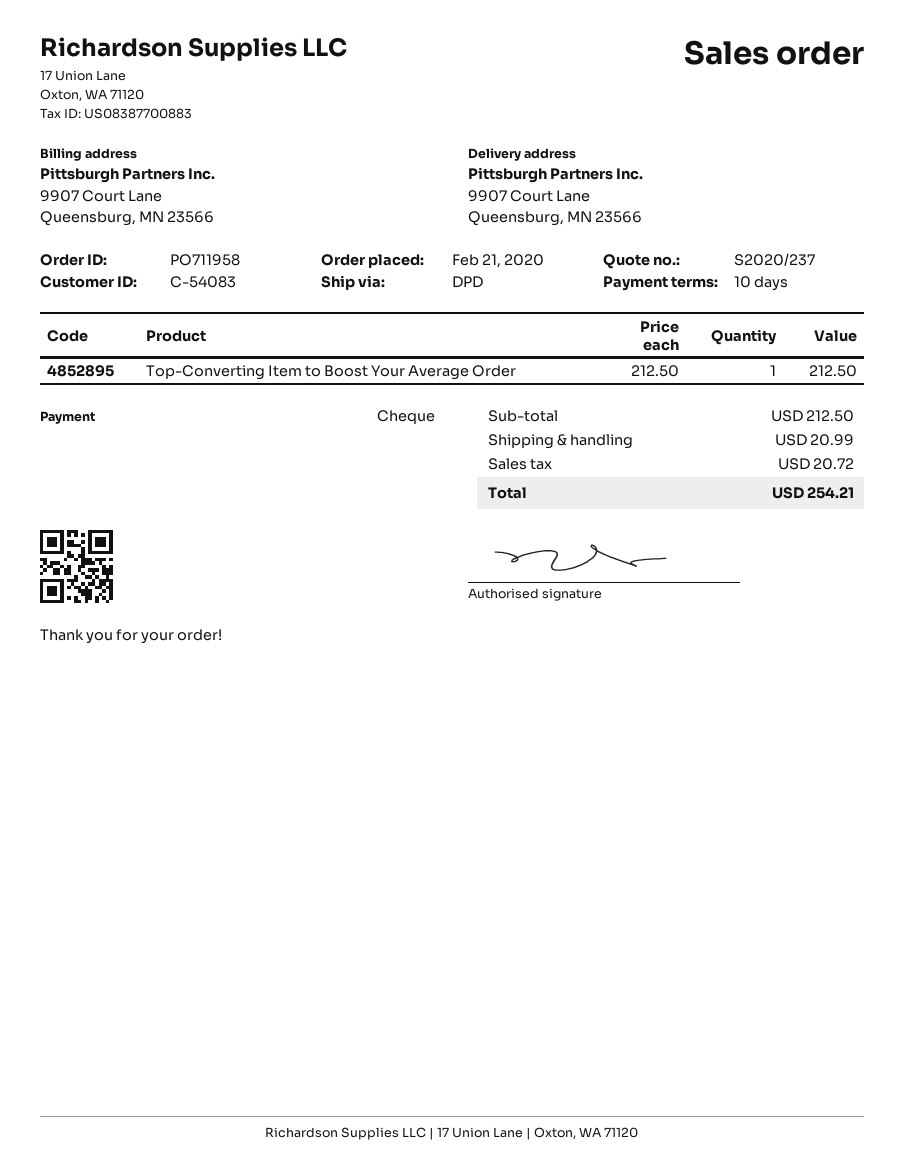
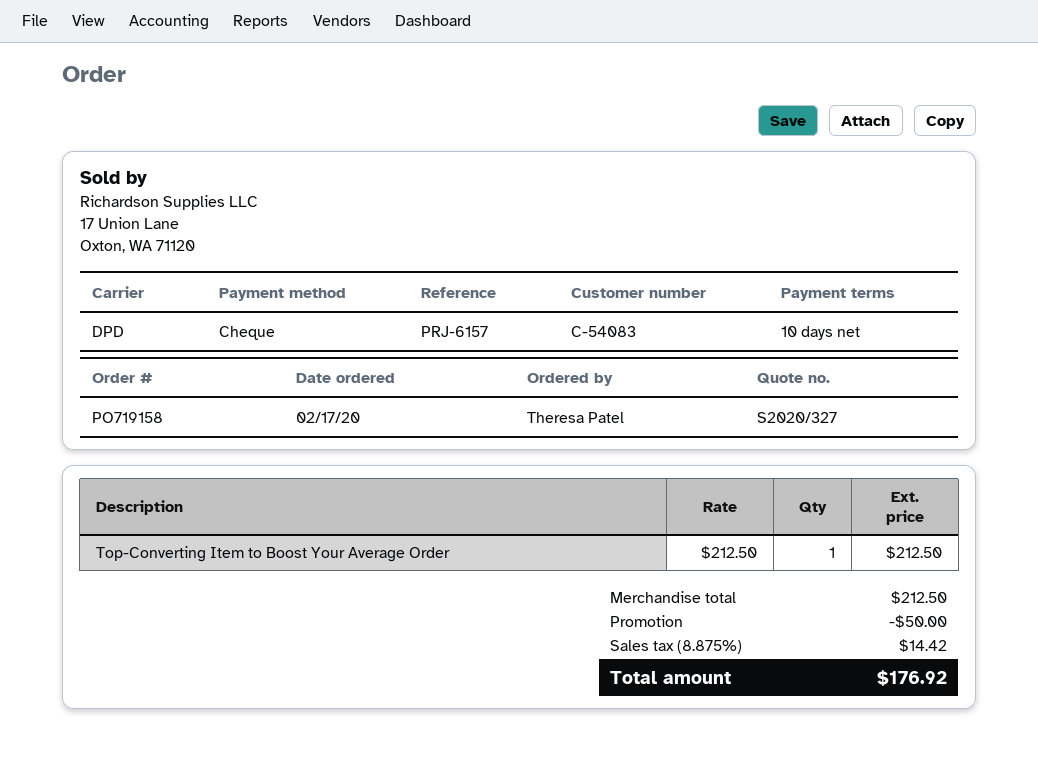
quote number: S2020/237 -> S2020/327
order number: PO711958 -> PO719158
order date: 2020-02-21 -> 2020-02-17
discount: none -> 50.00
shipping: 20.99 -> none
tax: 20.72 -> 14.42
total: 254.21 -> 176.92

